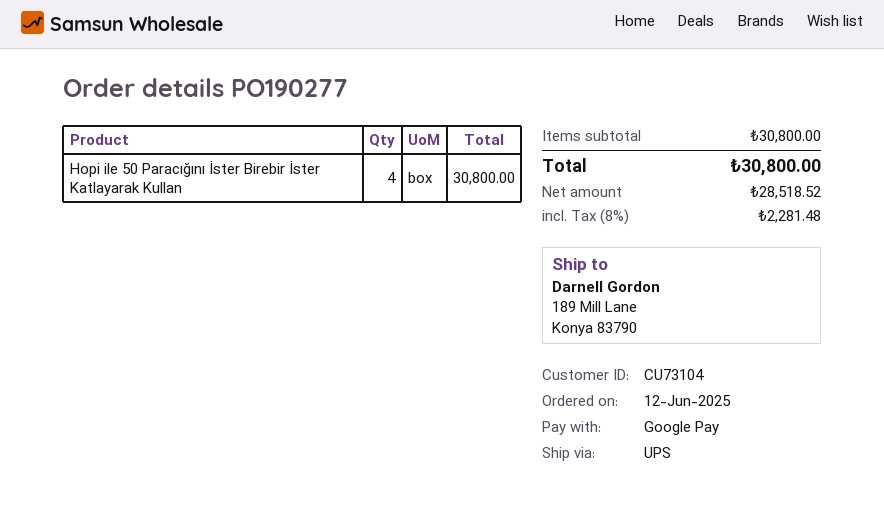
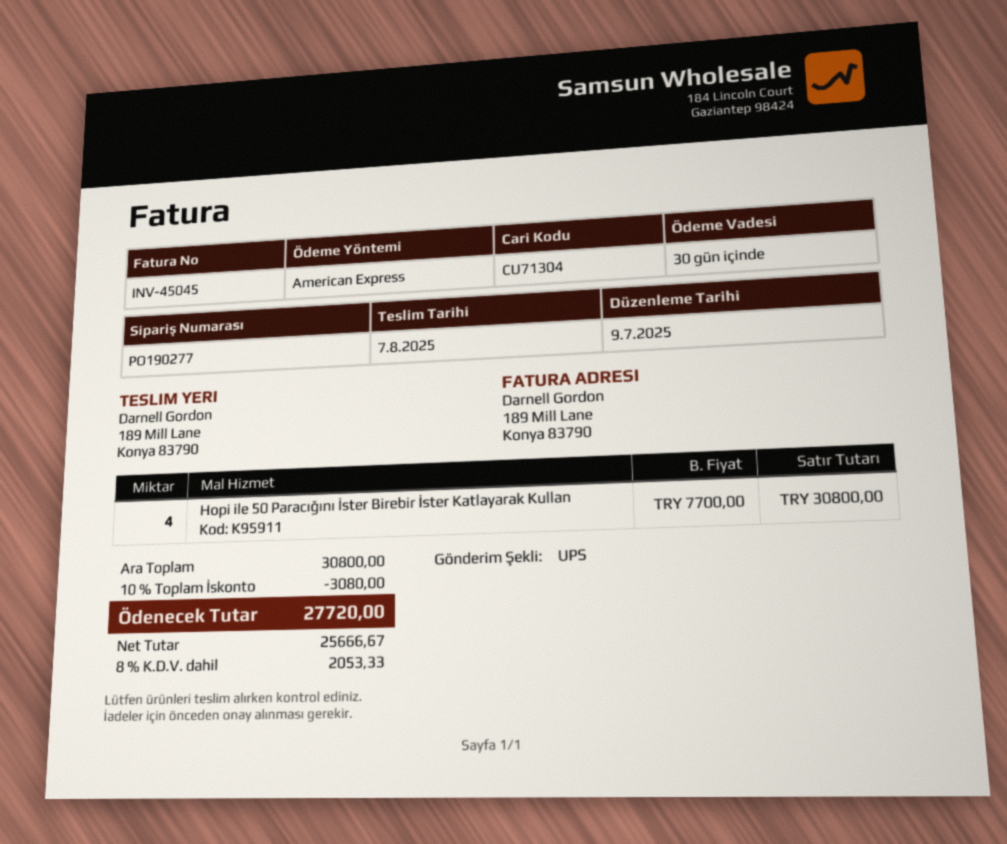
customer number: CU73104 -> CU71304
payment method: Google Pay -> American Express
discount: none -> 10% = 3080.00
net: 28518.52 -> 25666.67
tax: 8% = 2281.48 -> 8% = 2053.33
total: 30800.00 -> 27720.00

